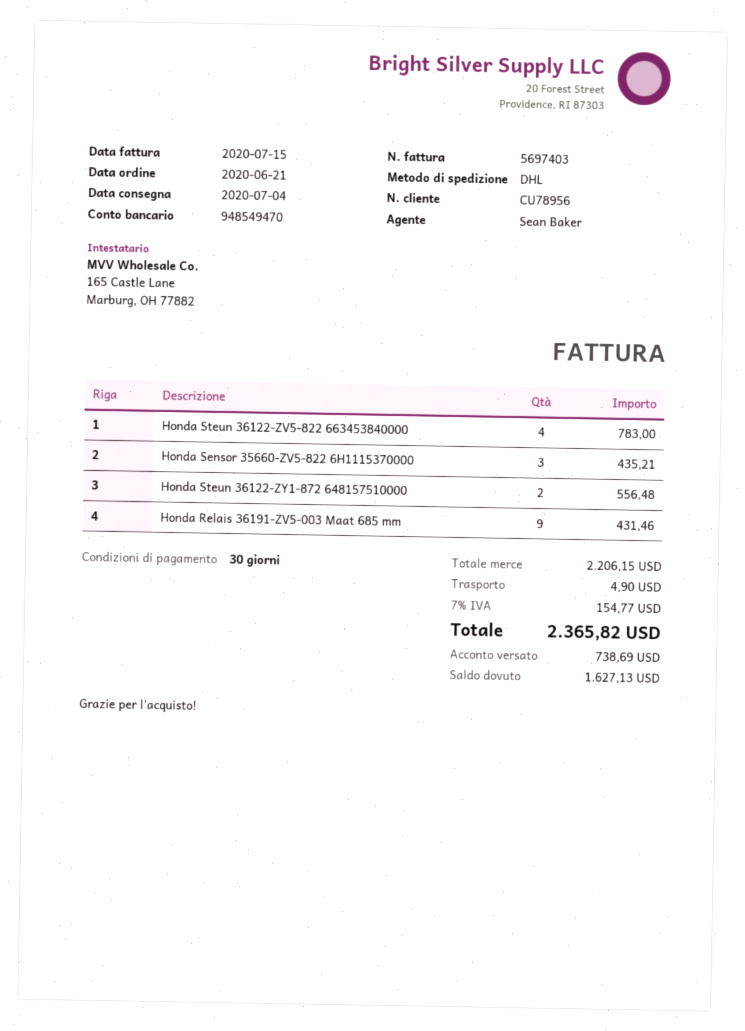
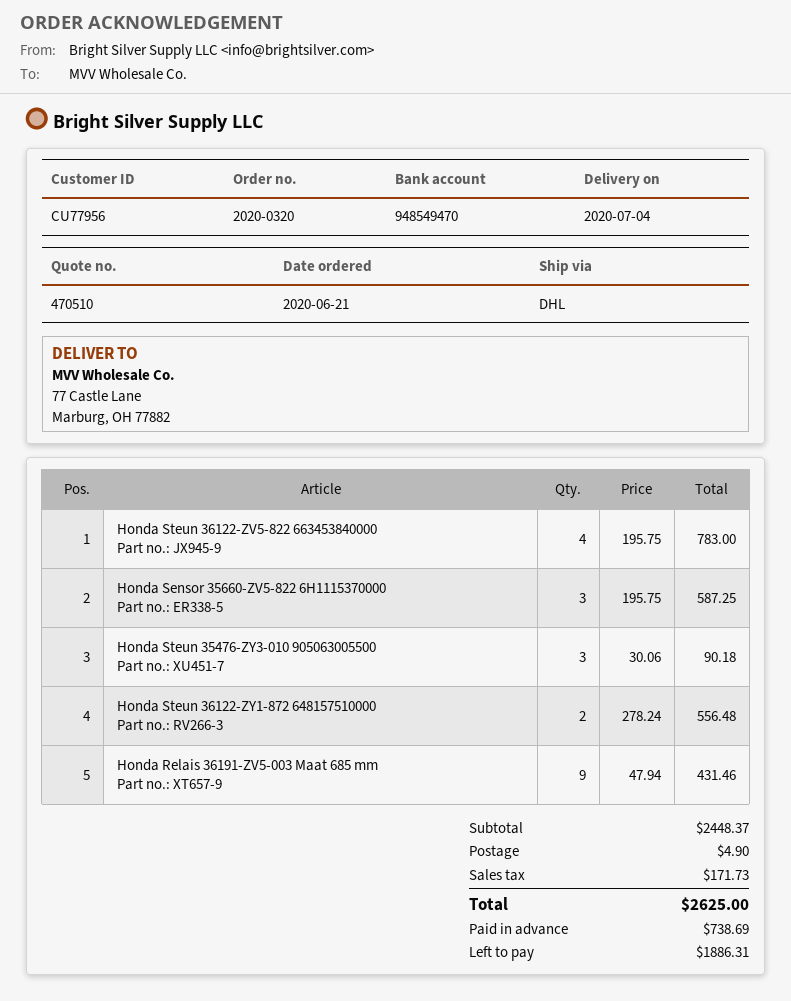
customer number: CU78956 -> CU77956
Honda Sensor 35660-ZV5-822 6H1115370000: 3 for 435.21 -> 3 for 587.25
Honda Steun 35476-ZY3-010 905063005500: none -> 3 for 90.18
subtotal: 2206.15 -> 2448.37
tax: 154.77 -> 171.73
total: 2365.82 -> 2625.00
balance: 1627.13 -> 1886.31

